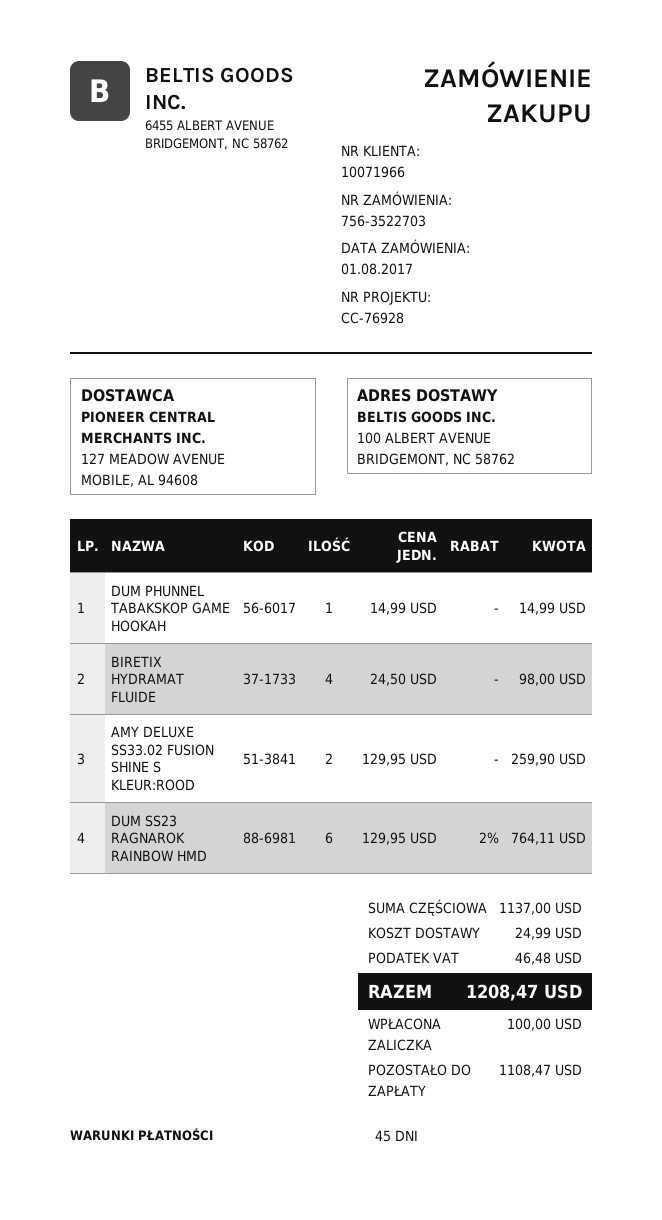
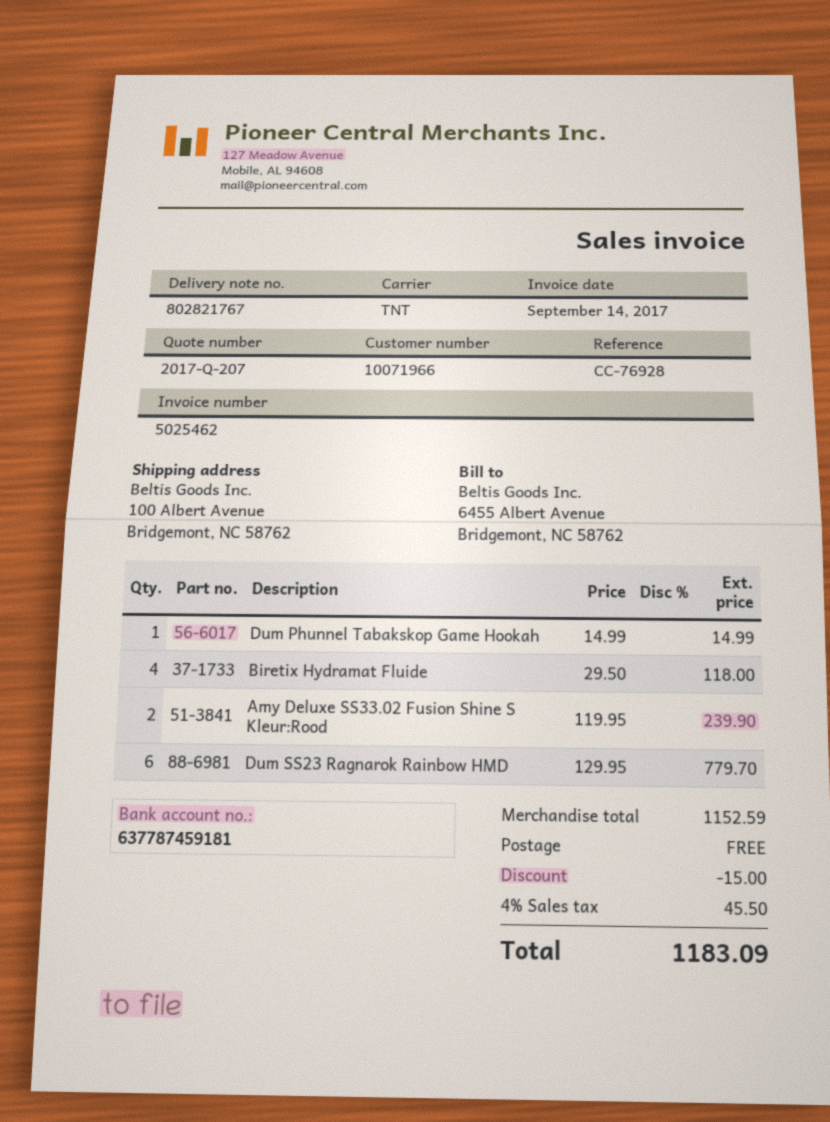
BIRETIX HYDRAMAT FLUIDE: 4 x 24.50 = 98.00 -> 4 x 29.50 = 118.00
AMY DELUXE SS33.02 FUSION SHINE S KLEUR:ROOD: 2 x 129.95 = 259.90 -> 2 x 119.95 = 239.90
DUM SS23 RAGNAROK RAINBOW HMD: 6 x 129.95 - 2% = 764.11 -> 6 x 129.95 = 779.70
subtotal: 1137.00 -> 1152.59
discount: none -> 15.00
shipping: 24.99 -> 0.00
tax: 46.48 -> 45.50
total: 1208.47 -> 1183.09

